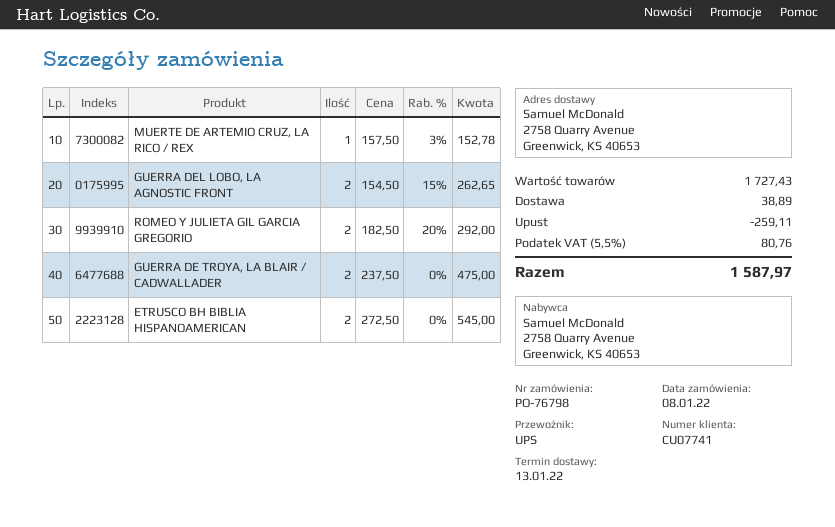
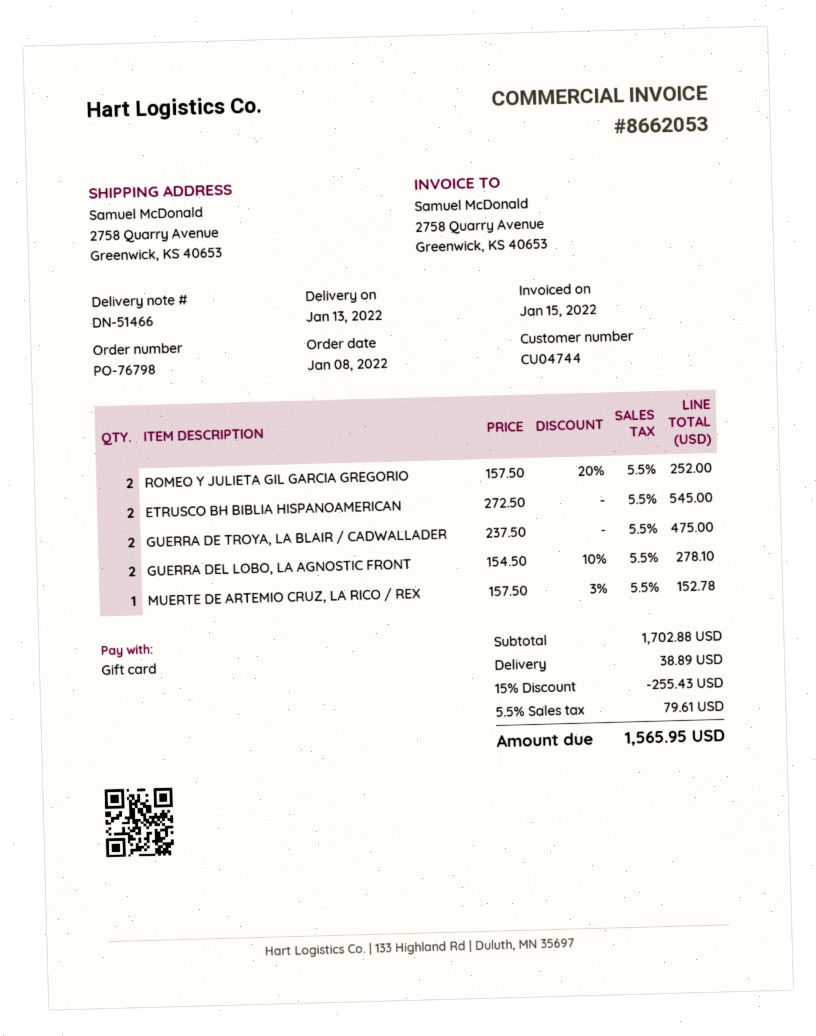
customer number: CU07741 -> CU04744
GUERRA DEL LOBO, LA AGNOSTIC FRONT: 2 x 154.50 - 15% = 262.65 -> 2 x 154.50 - 10% = 278.10
ROMEO Y JULIETA GIL GARCIA GREGORIO: 2 x 182.50 - 20% = 292.00 -> 2 x 157.50 - 20% = 252.00
subtotal: 1727.43 -> 1702.88
discount: 259.11 -> 255.43
tax: 5.5% = 80.76 -> 5.5% = 79.61
total: 1587.97 -> 1565.95

